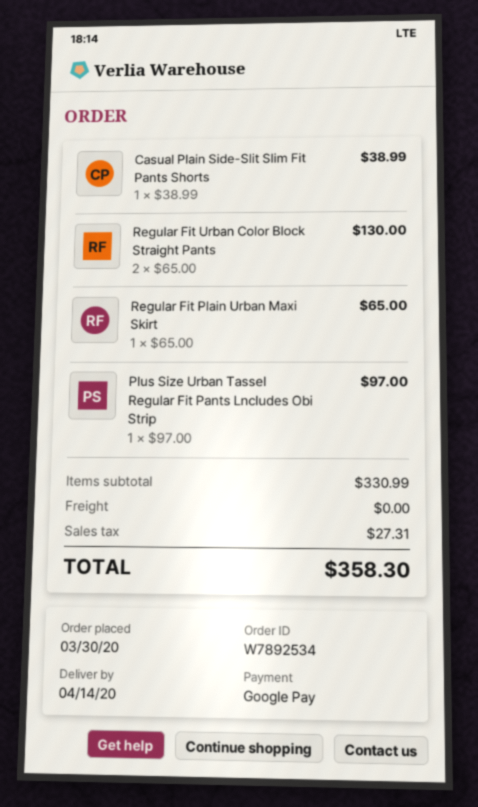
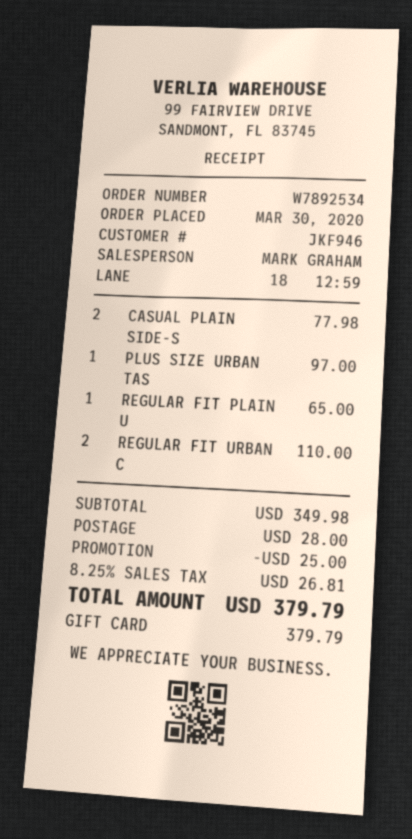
payment method: Google Pay -> gift card
Casual Plain Side-Slit Slim Fit Pants Shorts: 1 for 38.99 -> 2 for 77.98
Regular Fit Urban Color Block Straight Pants: 2 for 130.00 -> 2 for 110.00
subtotal: 330.99 -> 349.98
discount: none -> 25.00
shipping: 0.00 -> 28.00
tax: 27.31 -> 26.81
total: 358.30 -> 379.79

